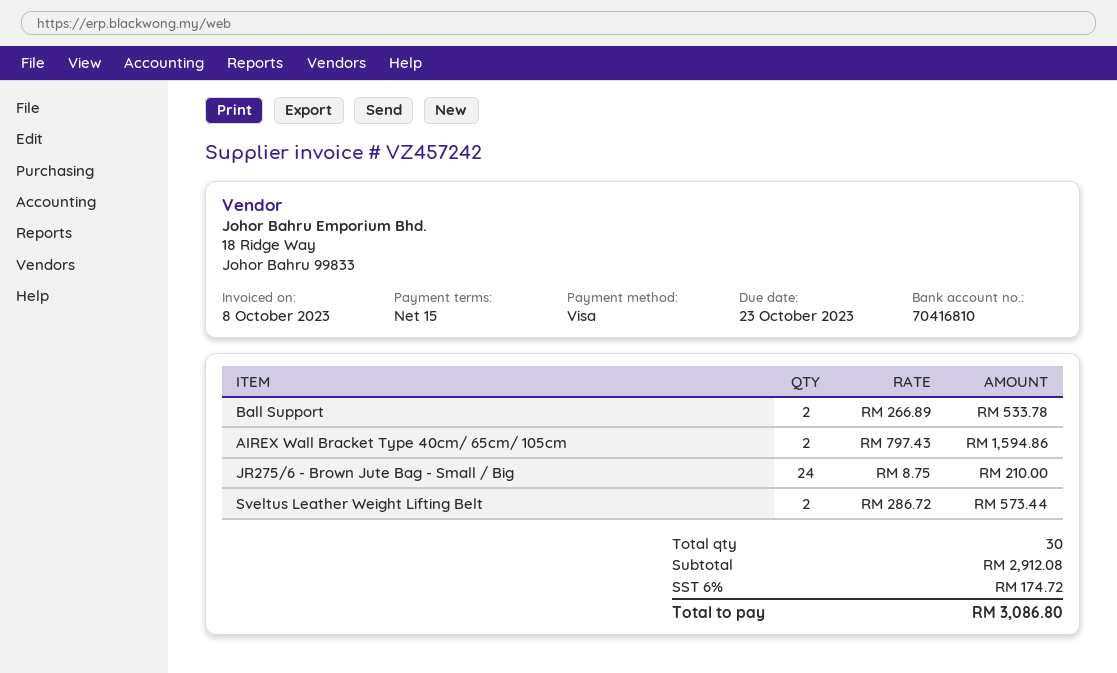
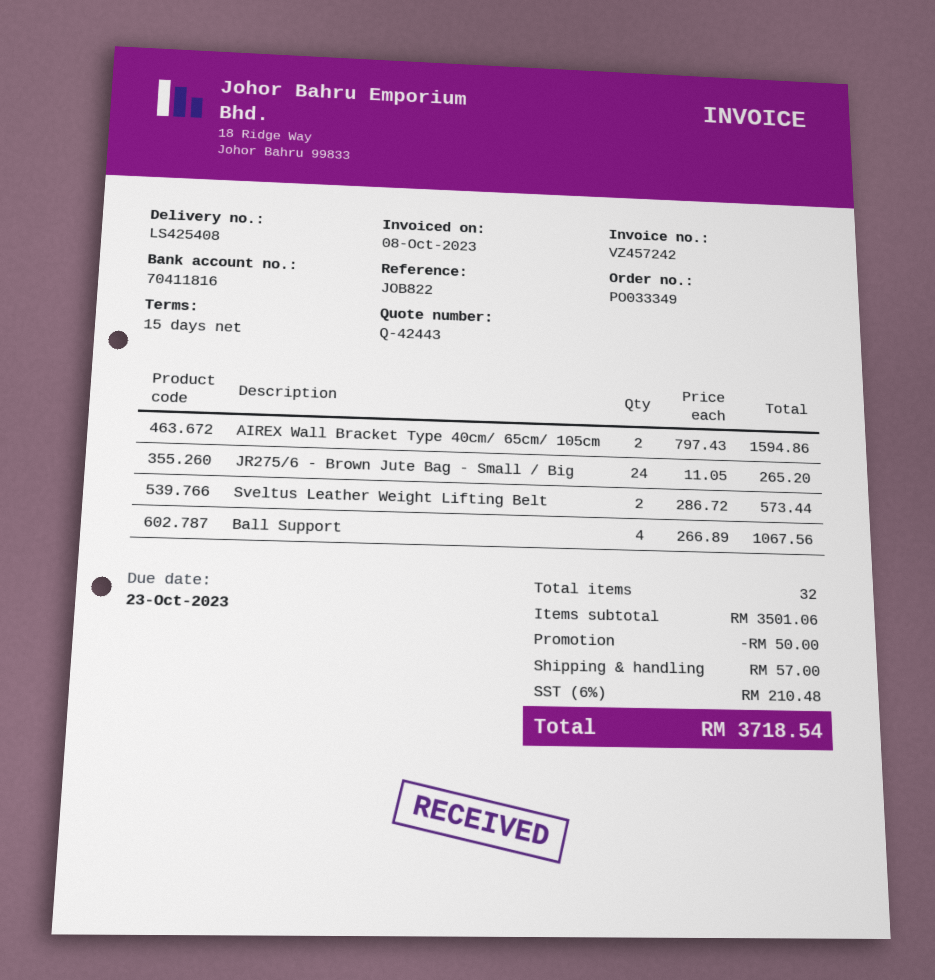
bank account: 70416810 -> 70411816
Ball Support: 2 x 266.89 = 533.78 -> 4 x 266.89 = 1067.56
JR275/6 - Brown Jute Bag - Small / Big: 24 x 8.75 = 210.00 -> 24 x 11.05 = 265.20
total quantity: 30 -> 32
subtotal: 2912.08 -> 3501.06
discount: none -> 50.00
shipping: none -> 57.00
tax: 6% = 174.72 -> 6% = 210.48
total: 3086.80 -> 3718.54

